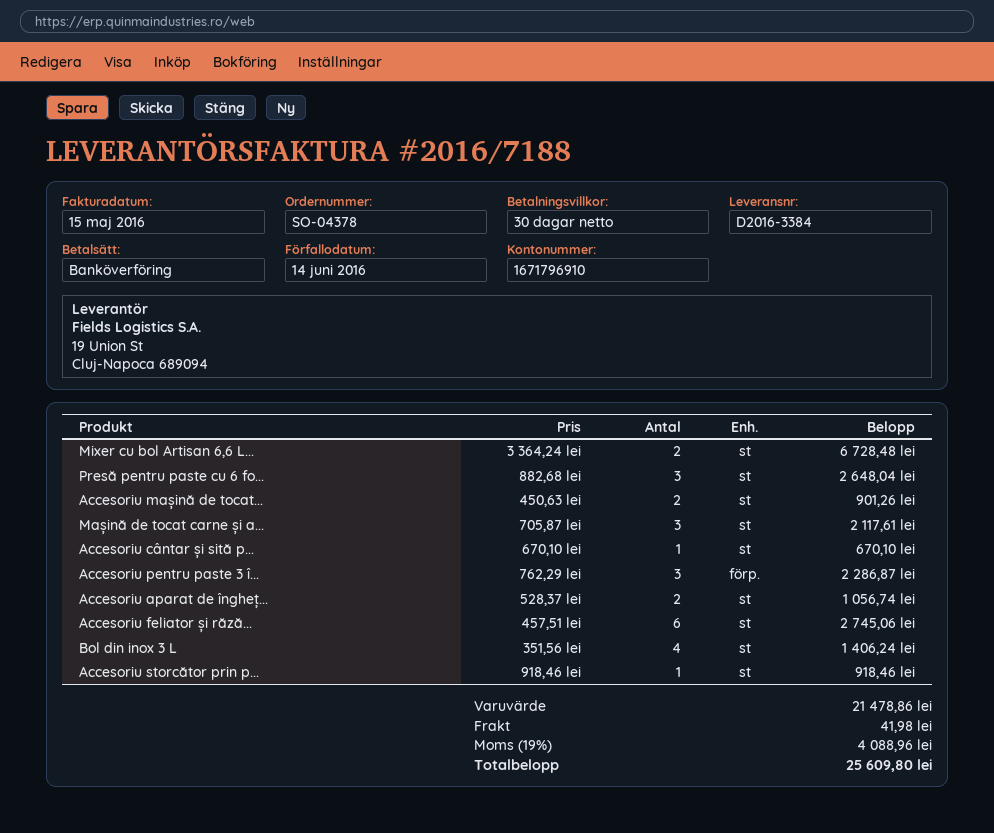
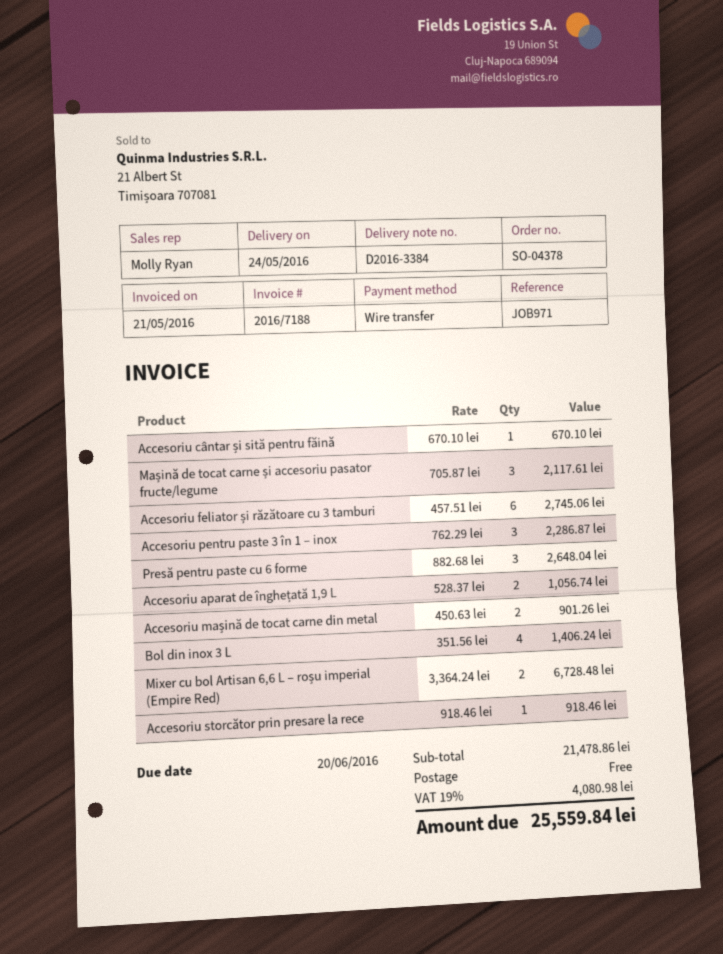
invoice date: 2016-05-15 -> 2016-05-21
due date: 2016-06-14 -> 2016-06-20
shipping: 41.98 -> 0.00
tax: 19% = 4088.96 -> 19% = 4080.98
total: 25609.80 -> 25559.84

